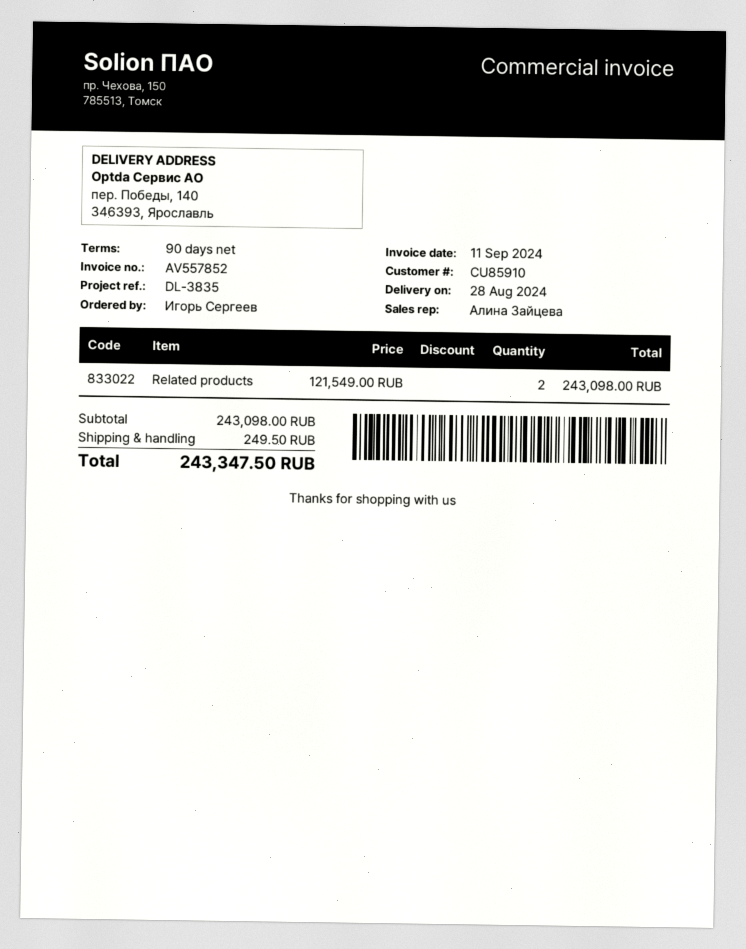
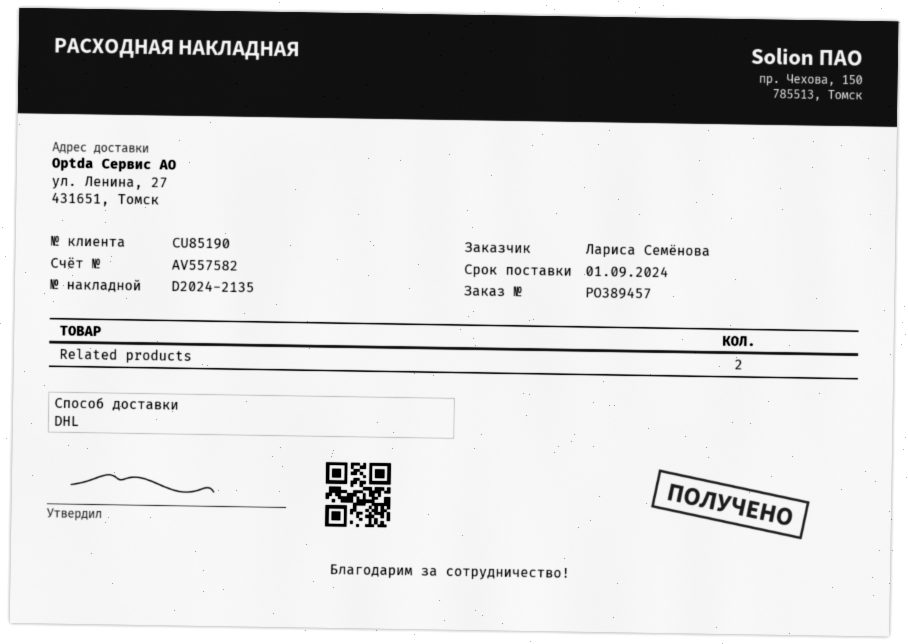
delivery date: 2024-08-28 -> 2024-09-01
invoice number: AV557852 -> AV557582
customer number: CU85910 -> CU85190
ordered by: Игорь Сергеев -> Лариса Семёнова
ship to: пер. Победы, 140, 346393, Ярославль -> ул. Ленина, 27, 431651, Томск

